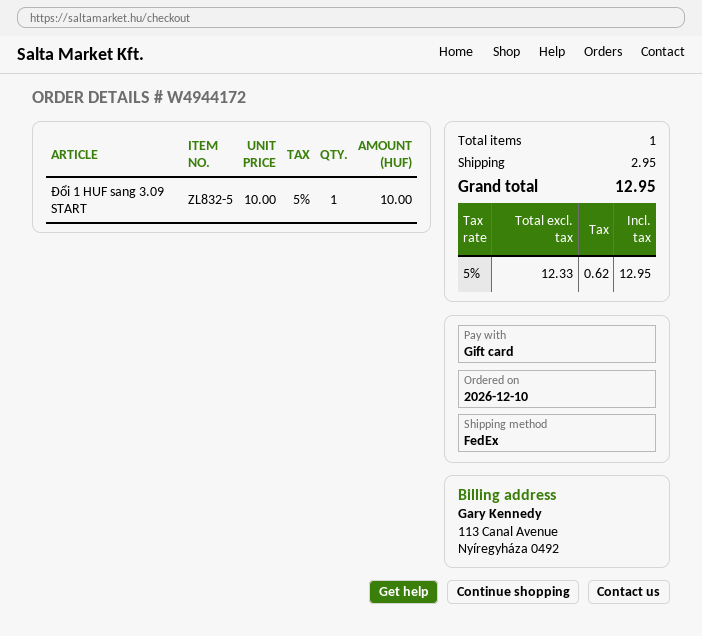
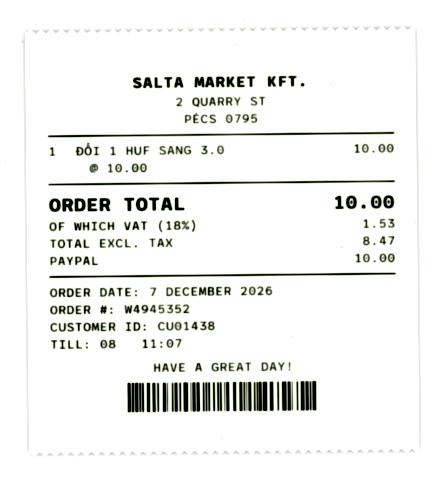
order number: W4944172 -> W4945352
order date: 2026-12-10 -> 2026-12-07
payment method: gift card -> PayPal
shipping: 2.95 -> none
net: 12.33 -> 8.47
tax: 5% = 0.62 -> 18% = 1.53
total: 12.95 -> 10.00

